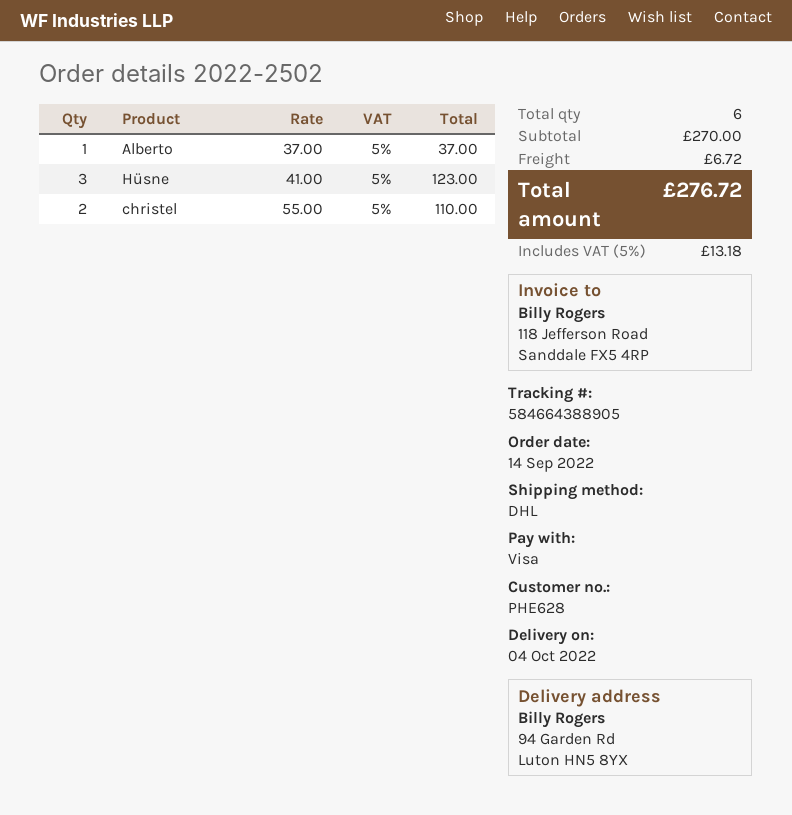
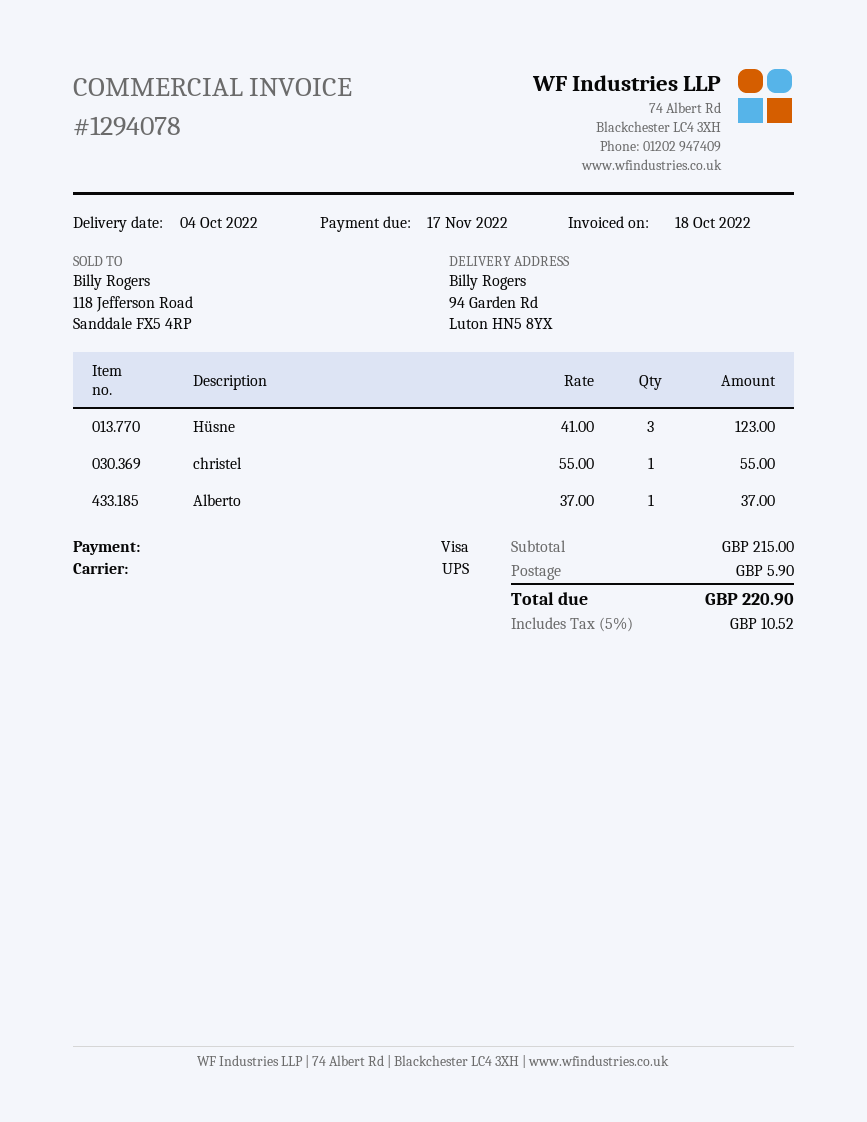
shipping method: DHL -> UPS
christel: 2 x 55.00 = 110.00 -> 1 x 55.00 = 55.00
subtotal: 270.00 -> 215.00
shipping: 6.72 -> 5.90
tax: 5% = 13.18 -> 5% = 10.52
total: 276.72 -> 220.90

